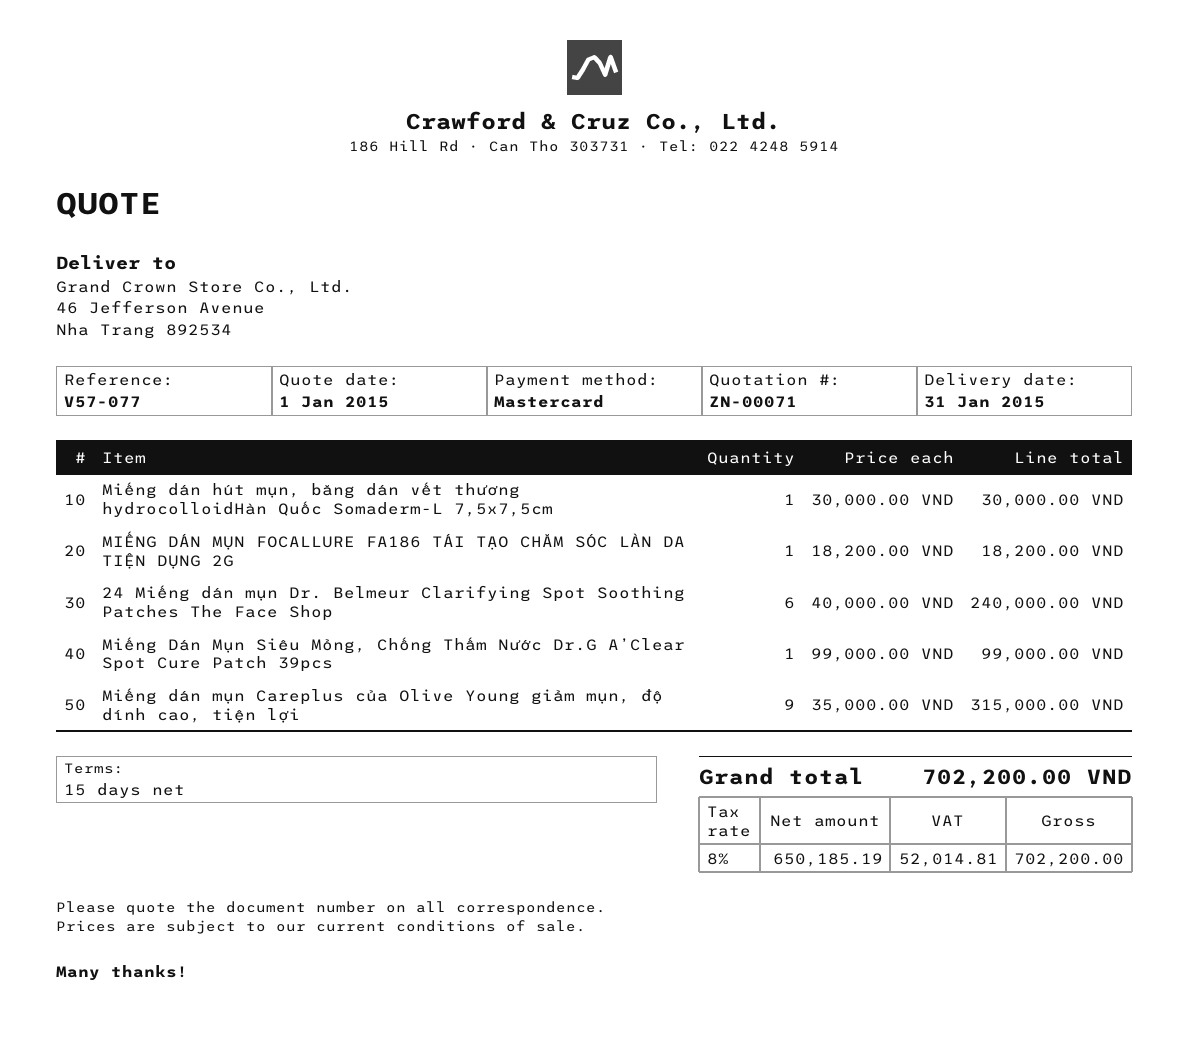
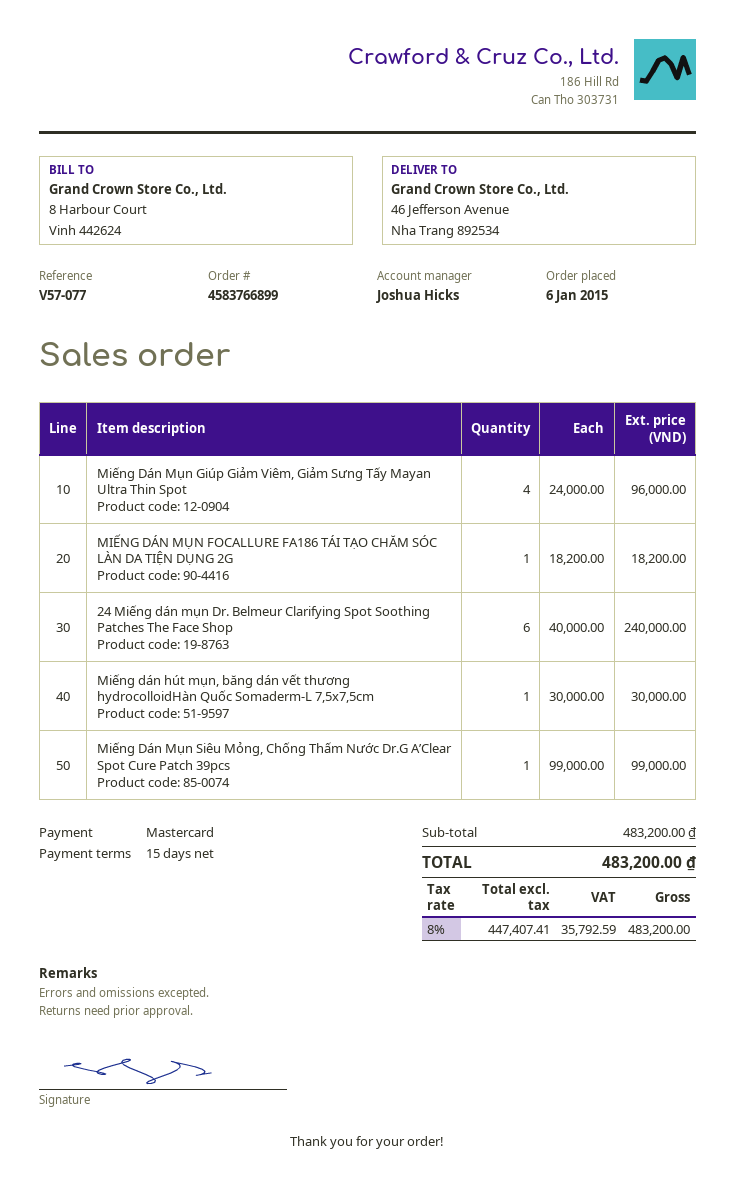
Miếng dán mụn Careplus của Olive Young giảm mụn, độ dính cao, tiện lợi: 9 x 35000.00 = 315000.00 -> none
Miếng Dán Mụn Giúp Giảm Viêm, Giảm Sưng Tấy Mayan Ultra Thin Spot: none -> 4 x 24000.00 = 96000.00
net: 650185.19 -> 447407.41
tax: 8% = 52014.81 -> 8% = 35792.59
total: 702200.00 -> 483200.00

